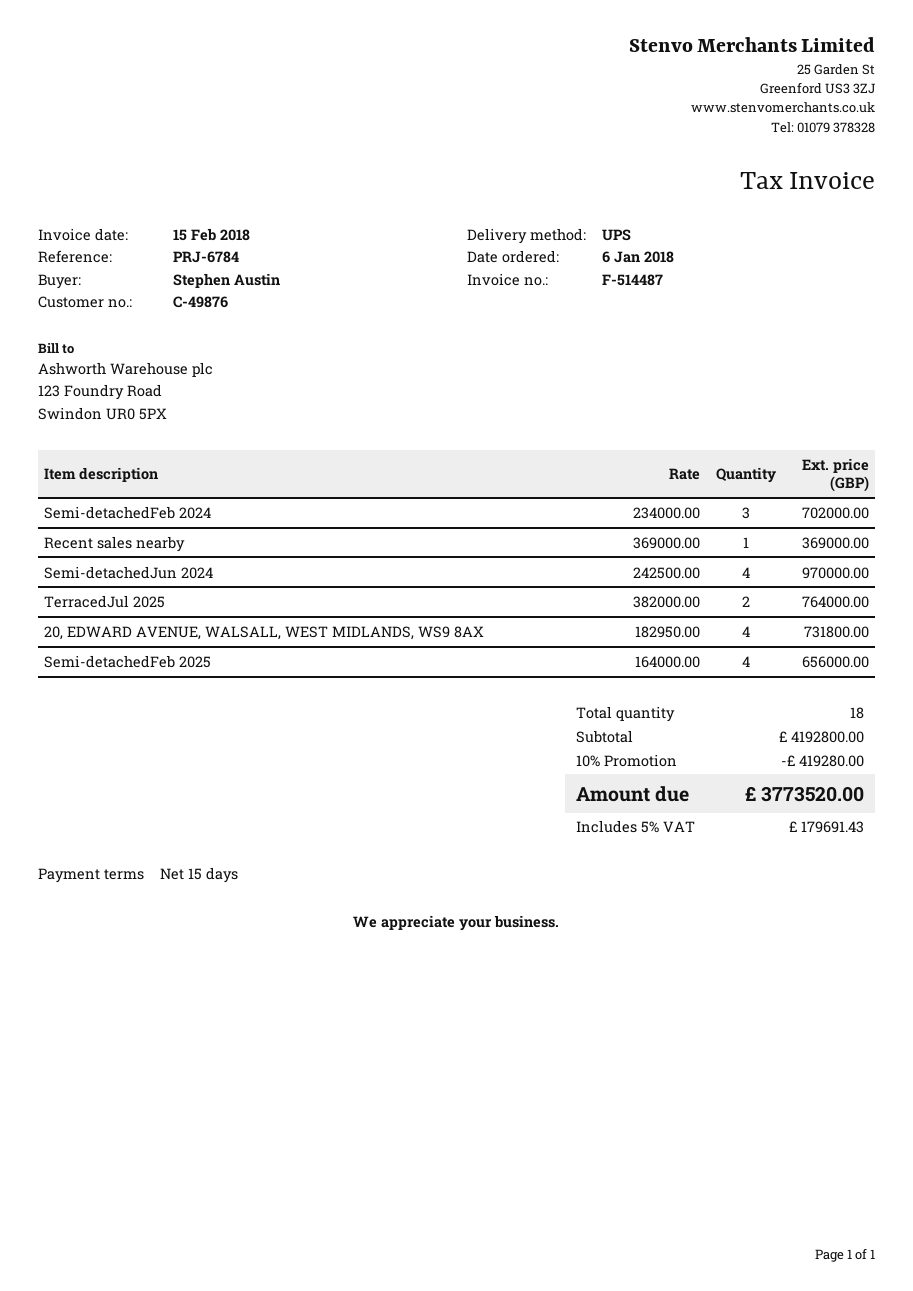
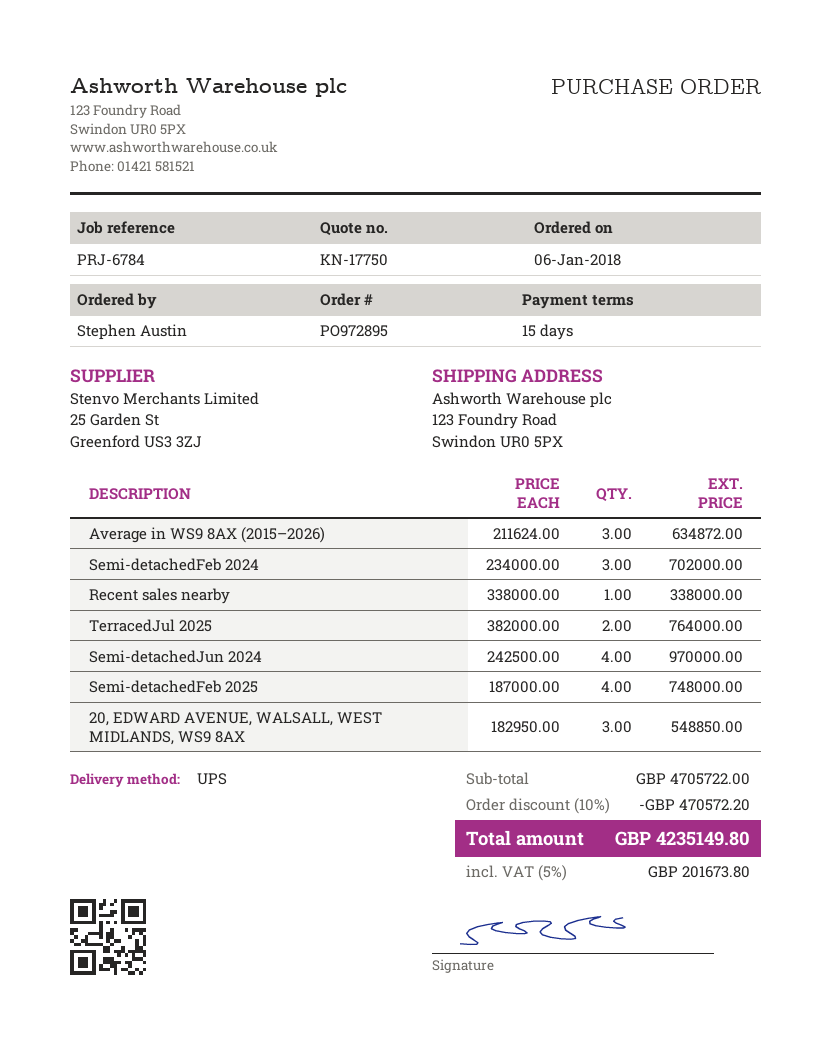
Recent sales nearby: 1 x 369000.00 = 369000.00 -> 1 x 338000.00 = 338000.00
20, EDWARD AVENUE, WALSALL, WEST MIDLANDS, WS9 8AX: 4 x 182950.00 = 731800.00 -> 3 x 182950.00 = 548850.00
Semi-detachedFeb 2025: 4 x 164000.00 = 656000.00 -> 4 x 187000.00 = 748000.00
Average in WS9 8AX (2015–2026): none -> 3 x 211624.00 = 634872.00
subtotal: 4192800.00 -> 4705722.00
discount: 10% = 419280.00 -> 10% = 470572.20
tax: 5% = 179691.43 -> 5% = 201673.80
total: 3773520.00 -> 4235149.80

